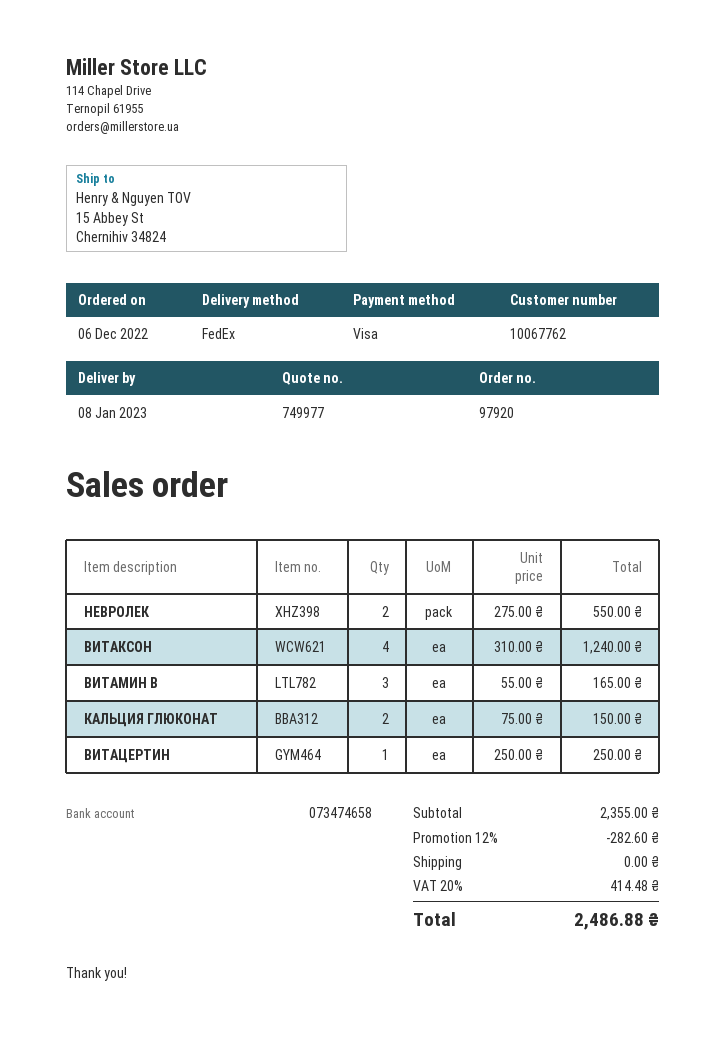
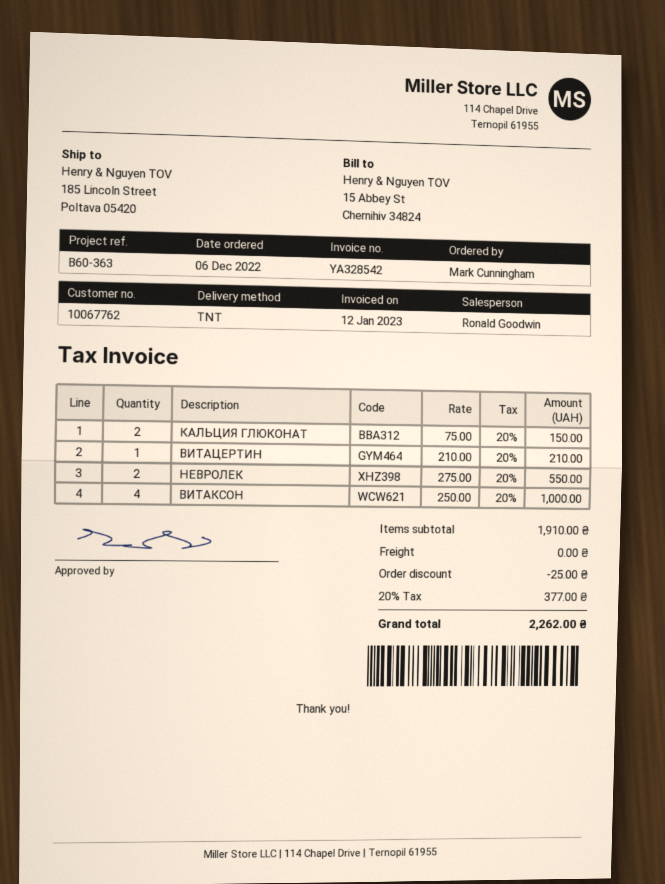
shipping method: FedEx -> TNT
ship to: 15 Abbey St, Chernihiv 34824 -> 185 Lincoln Street, Poltava 05420
ВИТАКСОН: 4 x 310.00 = 1240.00 -> 4 x 250.00 = 1000.00
ВИТАМИН B: 3 x 55.00 = 165.00 -> none
ВИТАЦЕРТИН: 1 x 250.00 = 250.00 -> 1 x 210.00 = 210.00
subtotal: 2355.00 -> 1910.00
discount: 282.60 -> 25.00
tax: 20% = 414.48 -> 20% = 377.00
total: 2486.88 -> 2262.00

